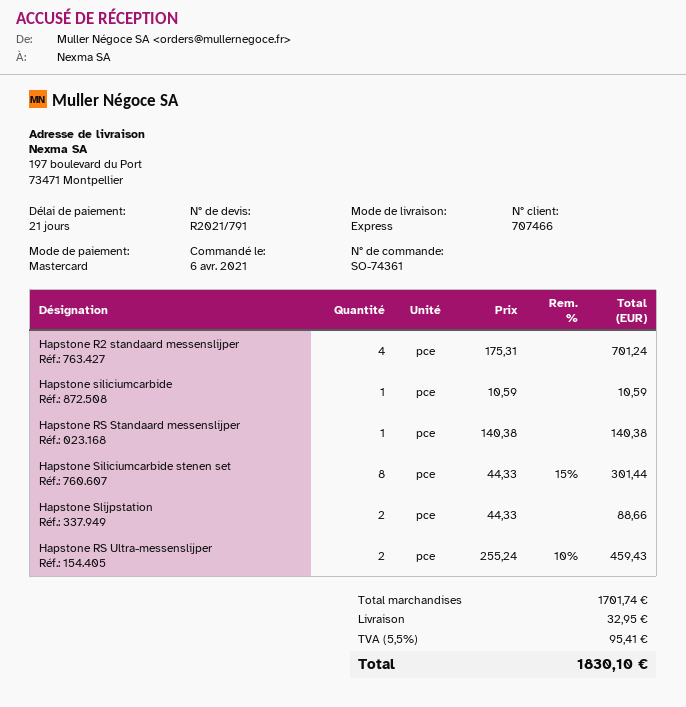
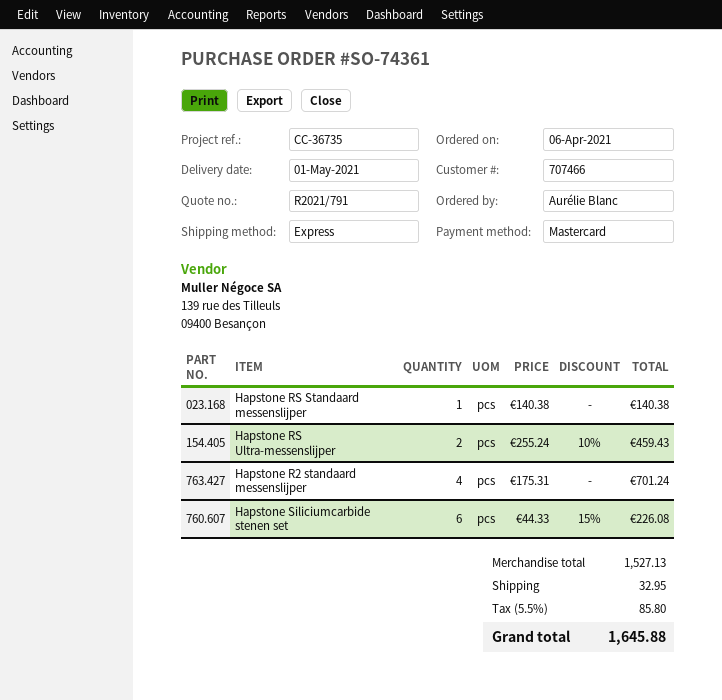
Hapstone siliciumcarbide: 1 x 10.59 = 10.59 -> none
Hapstone Siliciumcarbide stenen set: 8 x 44.33 - 15% = 301.44 -> 6 x 44.33 - 15% = 226.08
Hapstone Slijpstation: 2 x 44.33 = 88.66 -> none
subtotal: 1701.74 -> 1527.13
tax: 5.5% = 95.41 -> 5.5% = 85.80
total: 1830.10 -> 1645.88

